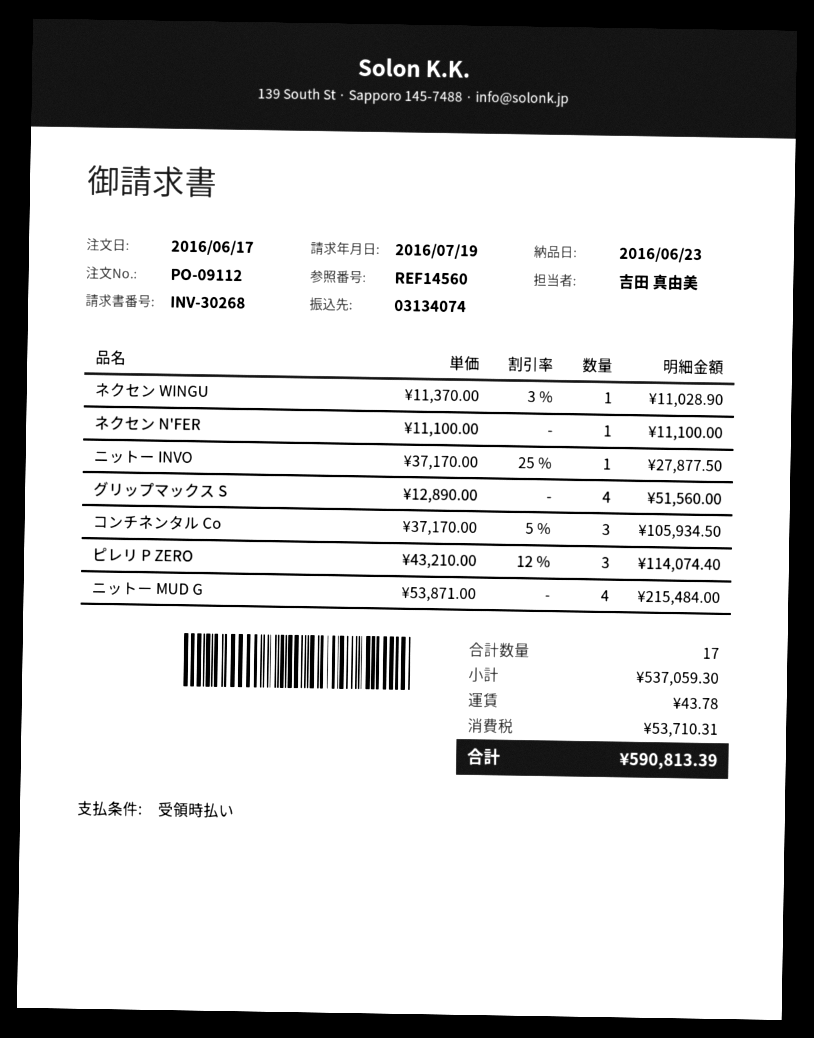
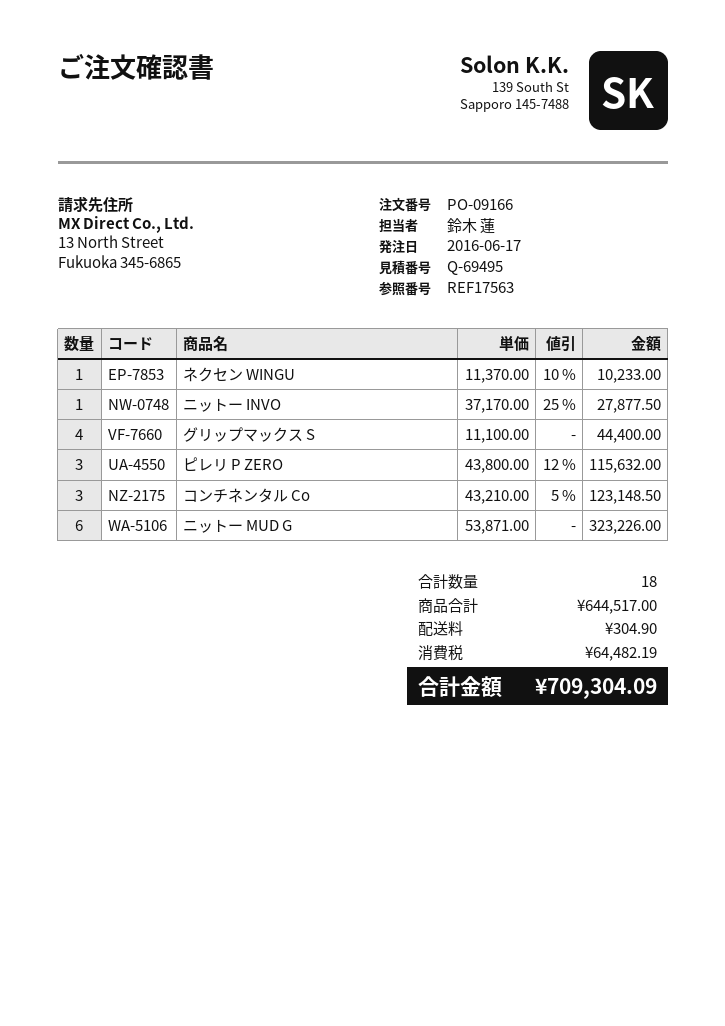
order number: PO-09112 -> PO-09166
reference: REF14560 -> REF17563
sales rep: 吉田 真由美 -> 鈴木 蓮
ネクセン WINGU: 1 x 11370.00 - 3% = 11028.90 -> 1 x 11370.00 - 10% = 10233.00
ネクセン N'FER: 1 x 11100.00 = 11100.00 -> none
グリップマックス S: 4 x 12890.00 = 51560.00 -> 4 x 11100.00 = 44400.00
コンチネンタル Co: 3 x 37170.00 - 5% = 105934.50 -> 3 x 43210.00 - 5% = 123148.50
ピレリ P ZERO: 3 x 43210.00 - 12% = 114074.40 -> 3 x 43800.00 - 12% = 115632.00
ニットー MUD G: 4 x 53871.00 = 215484.00 -> 6 x 53871.00 = 323226.00
total quantity: 17 -> 18
subtotal: 537059.30 -> 644517.00
shipping: 43.78 -> 304.90
tax: 53710.31 -> 64482.19
total: 590813.39 -> 709304.09

